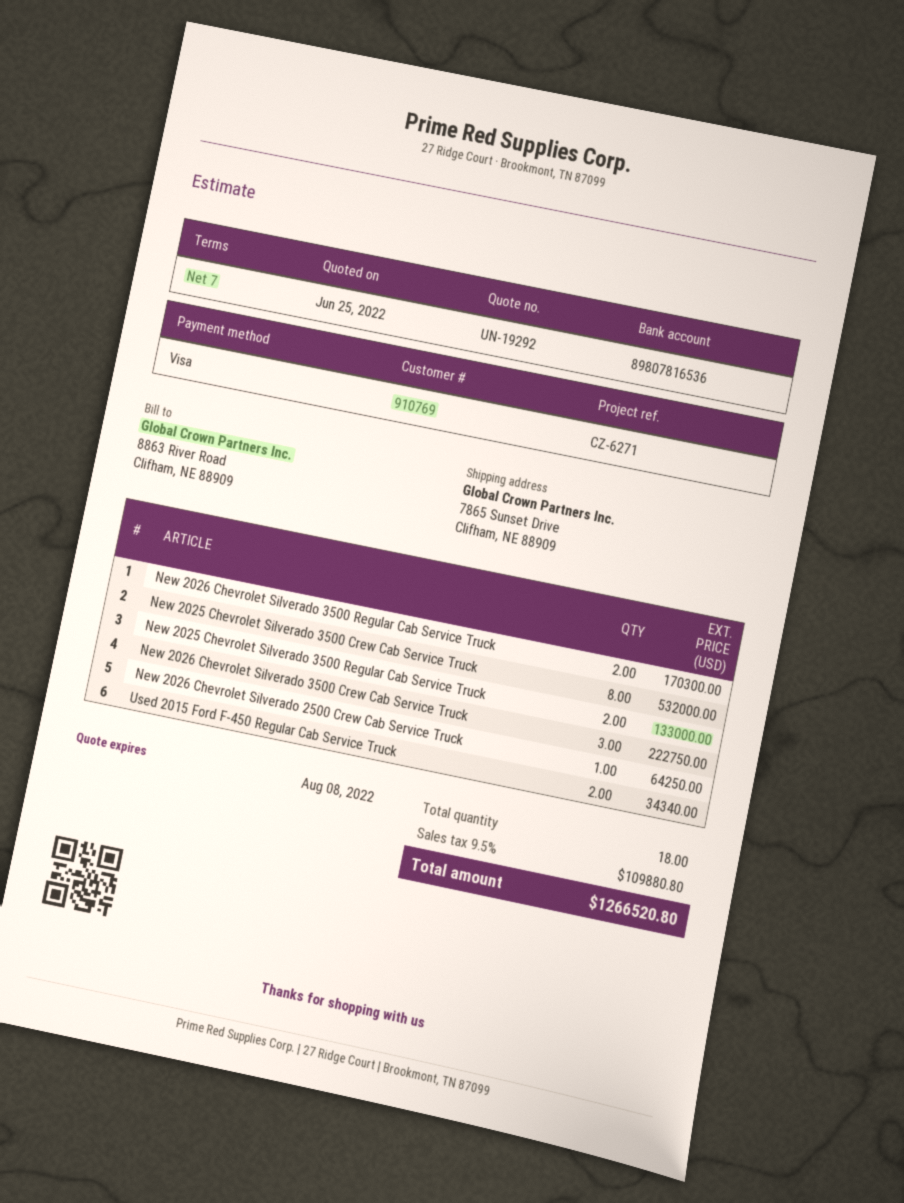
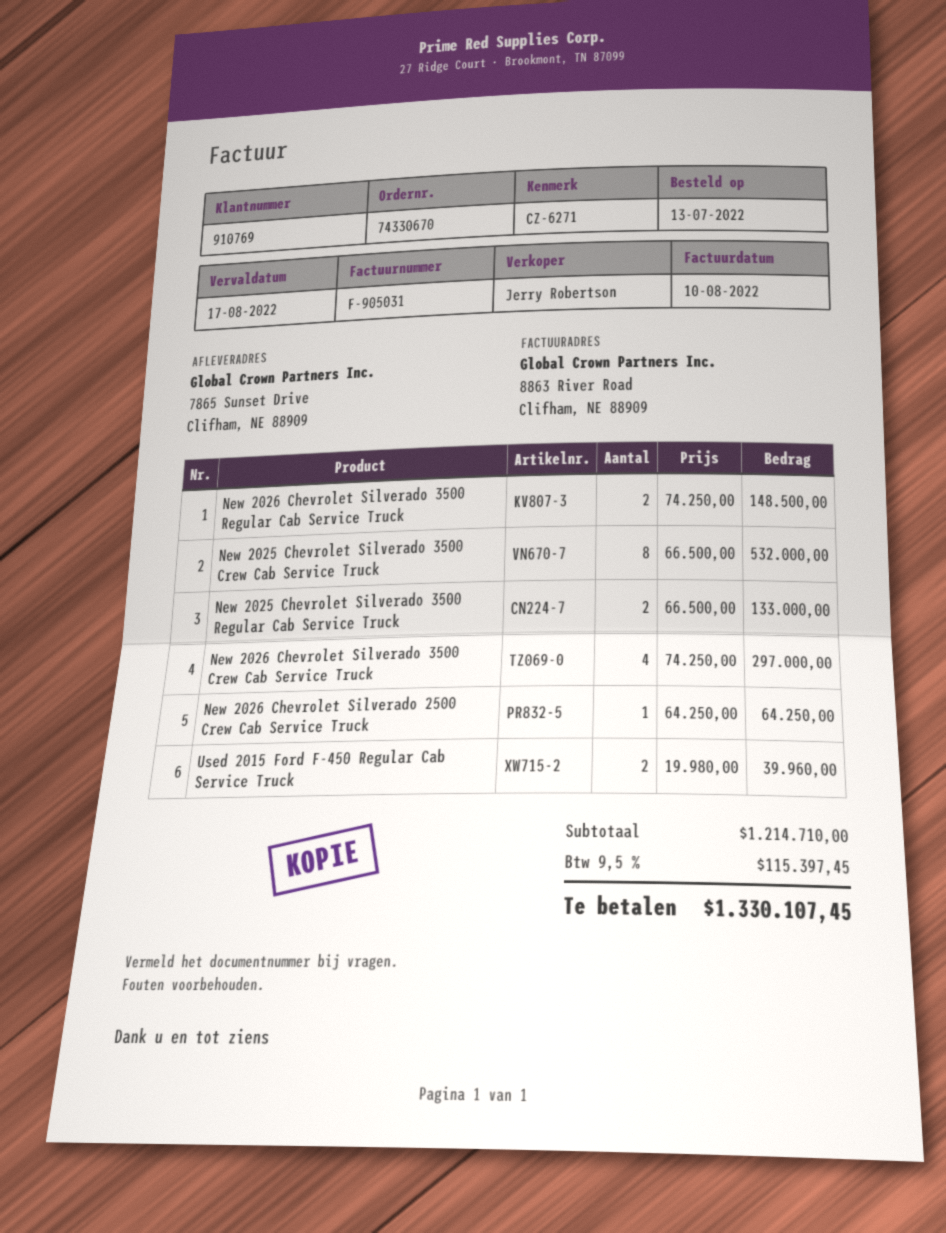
New 2026 Chevrolet Silverado 3500 Regular Cab Service Truck: 2 for 170300.00 -> 2 for 148500.00
New 2026 Chevrolet Silverado 3500 Crew Cab Service Truck: 3 for 222750.00 -> 4 for 297000.00
Used 2015 Ford F-450 Regular Cab Service Truck: 2 for 34340.00 -> 2 for 39960.00
tax: 9.5% = 109880.80 -> 9.5% = 115397.45
total: 1266520.80 -> 1330107.45

